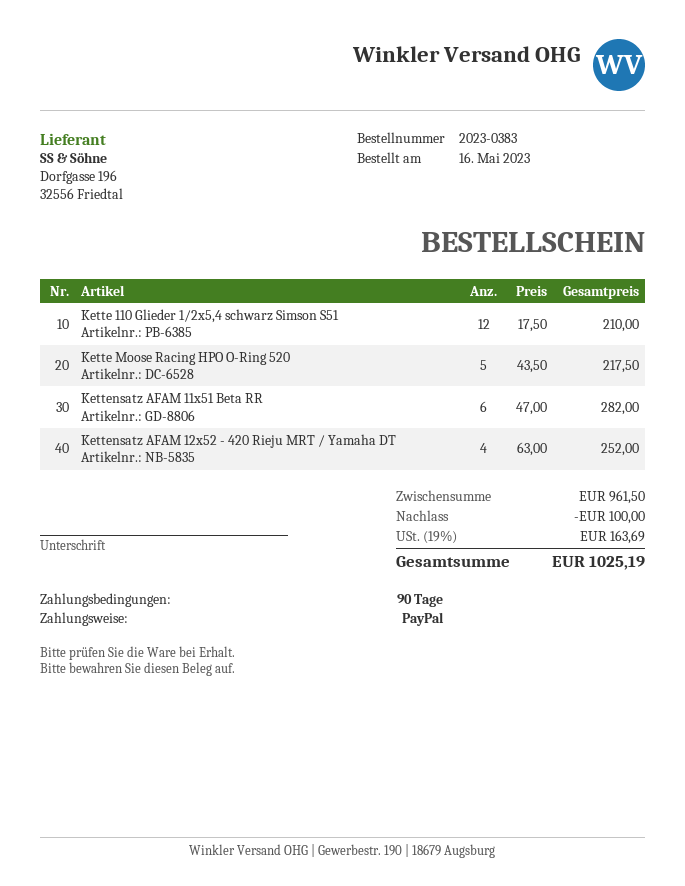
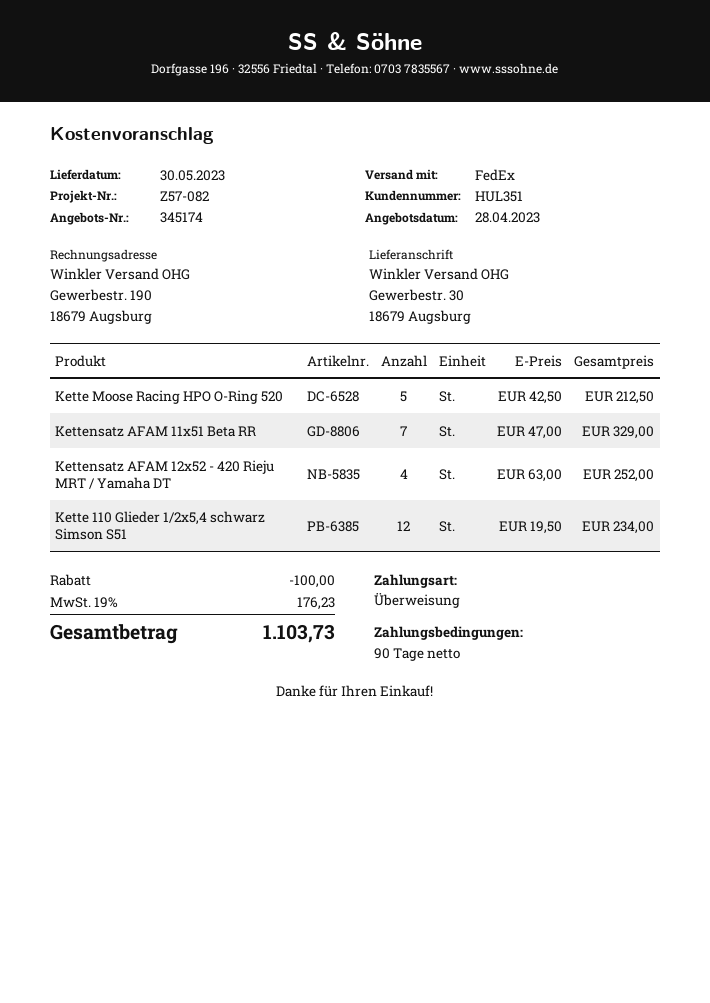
payment method: PayPal -> bank transfer
Kette 110 Glieder 1/2x5,4 schwarz Simson S51: 12 x 17.50 = 210.00 -> 12 x 19.50 = 234.00
Kette Moose Racing HPO O-Ring 520: 5 x 43.50 = 217.50 -> 5 x 42.50 = 212.50
Kettensatz AFAM 11x51 Beta RR: 6 x 47.00 = 282.00 -> 7 x 47.00 = 329.00
tax: 19% = 163.69 -> 19% = 176.23
total: 1025.19 -> 1103.73

